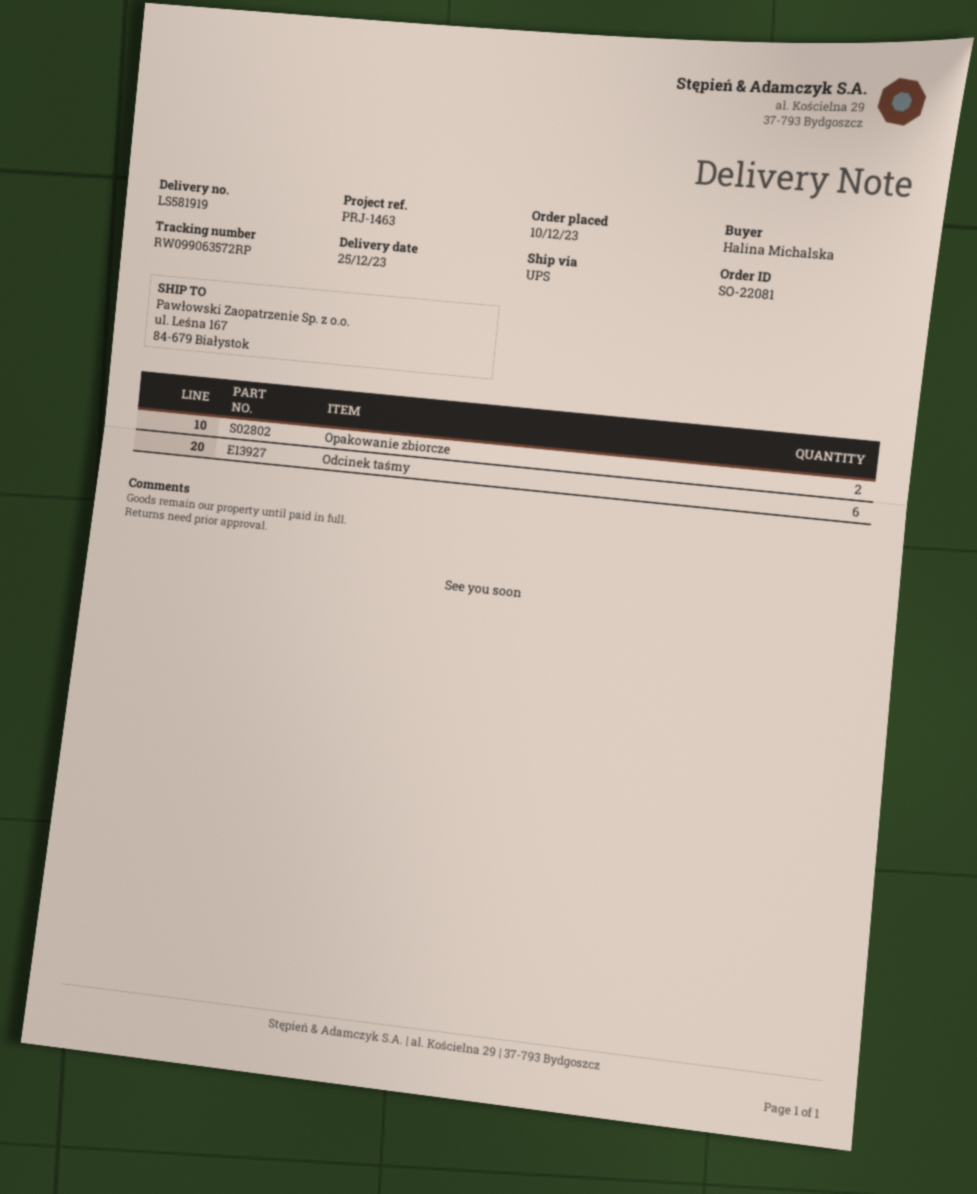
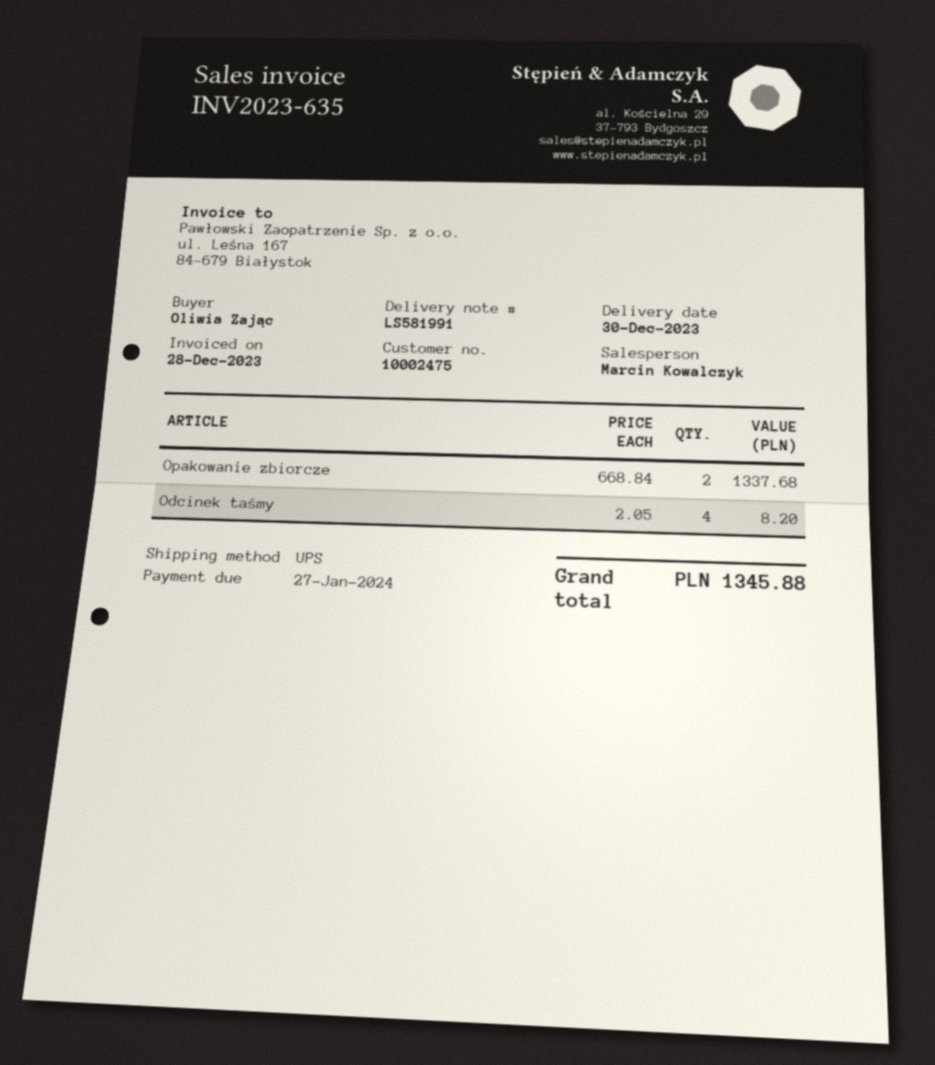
delivery note number: LS581919 -> LS581991
delivery date: 2023-12-25 -> 2023-12-30
ordered by: Halina Michalska -> Oliwia Zając
Odcinek taśmy: 6 -> 4

